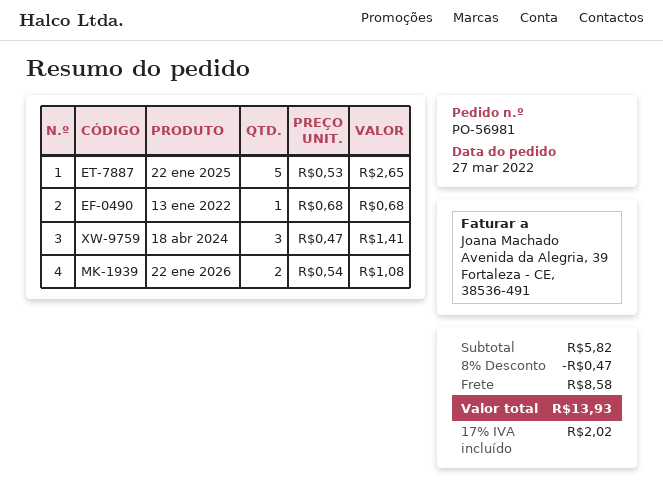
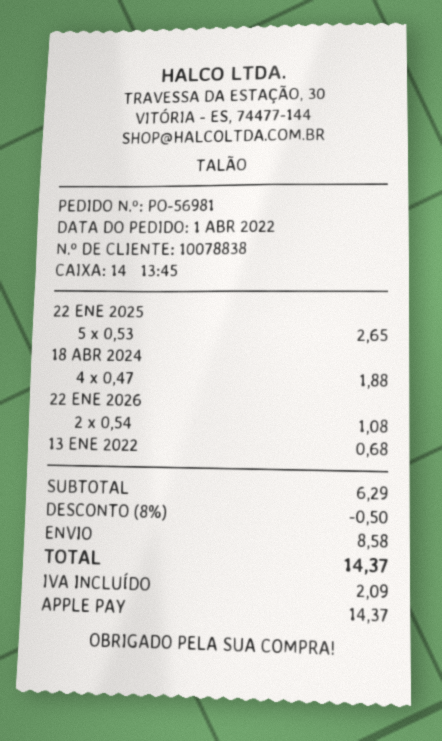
order date: 2022-03-27 -> 2022-04-01
18 abr 2024: 3 x 0.47 = 1.41 -> 4 x 0.47 = 1.88
subtotal: 5.82 -> 6.29
discount: 8% = 0.47 -> 8% = 0.50
tax: 2.02 -> 2.09
total: 13.93 -> 14.37

